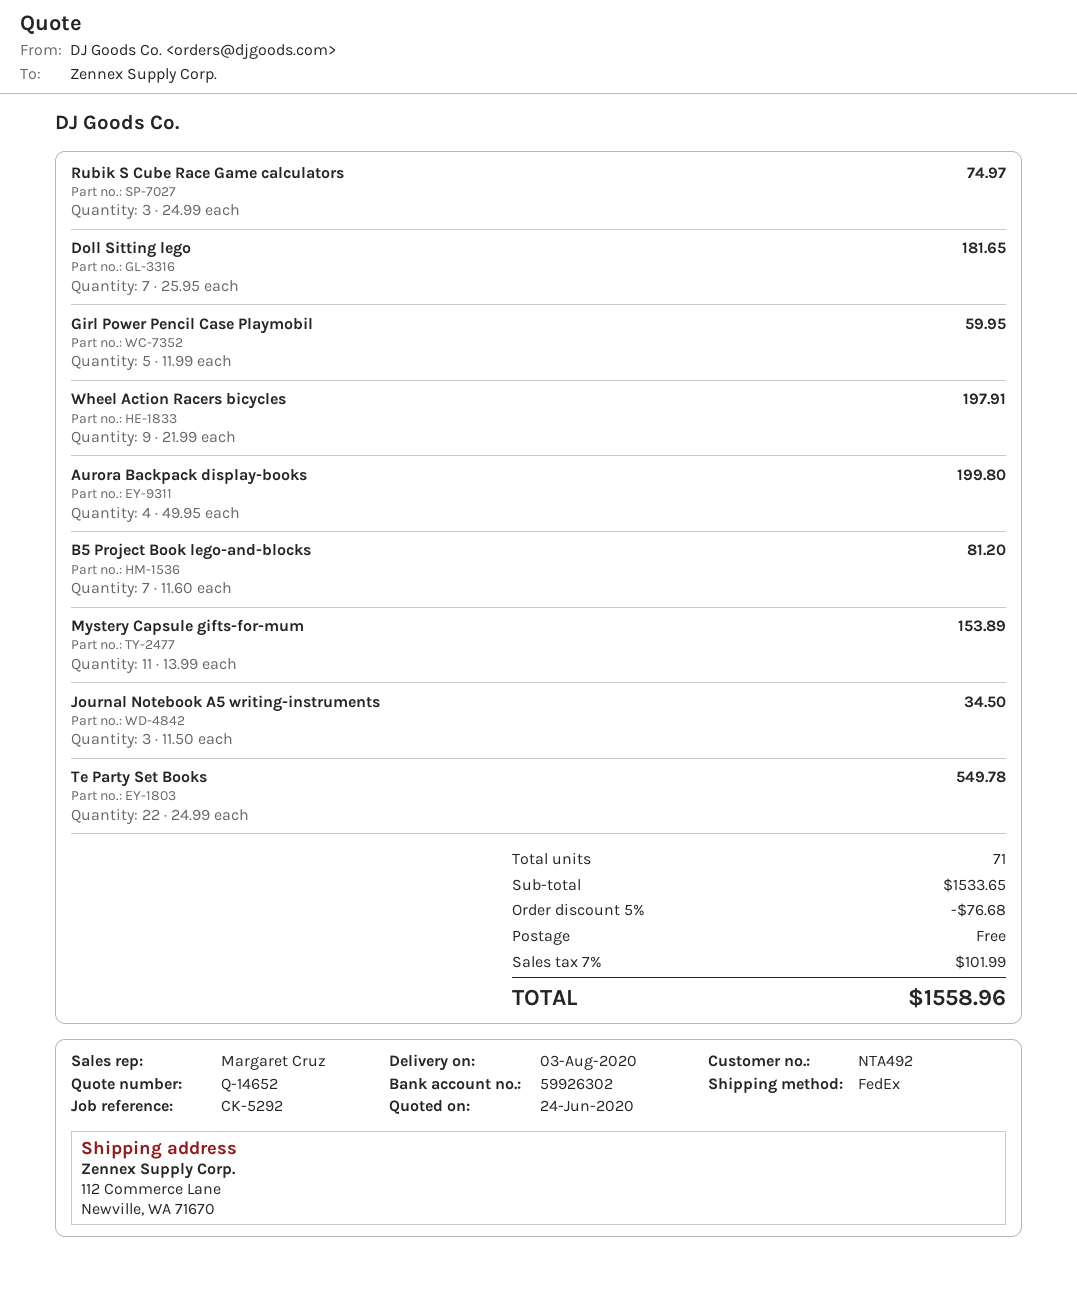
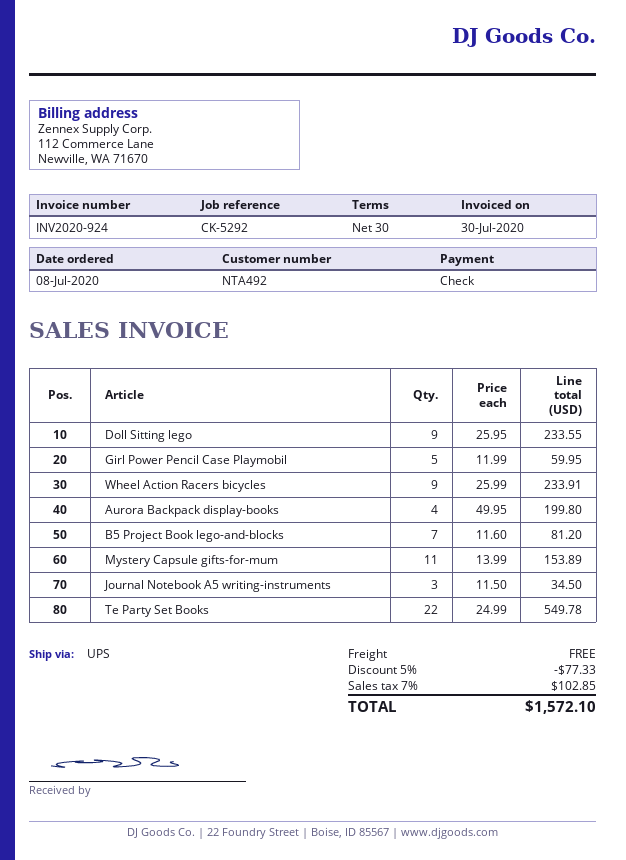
shipping method: FedEx -> UPS
Rubik S Cube Race Game calculators: 3 x 24.99 = 74.97 -> none
Doll Sitting lego: 7 x 25.95 = 181.65 -> 9 x 25.95 = 233.55
Wheel Action Racers bicycles: 9 x 21.99 = 197.91 -> 9 x 25.99 = 233.91
discount: 5% = 76.68 -> 5% = 77.33
tax: 7% = 101.99 -> 7% = 102.85
total: 1558.96 -> 1572.10

